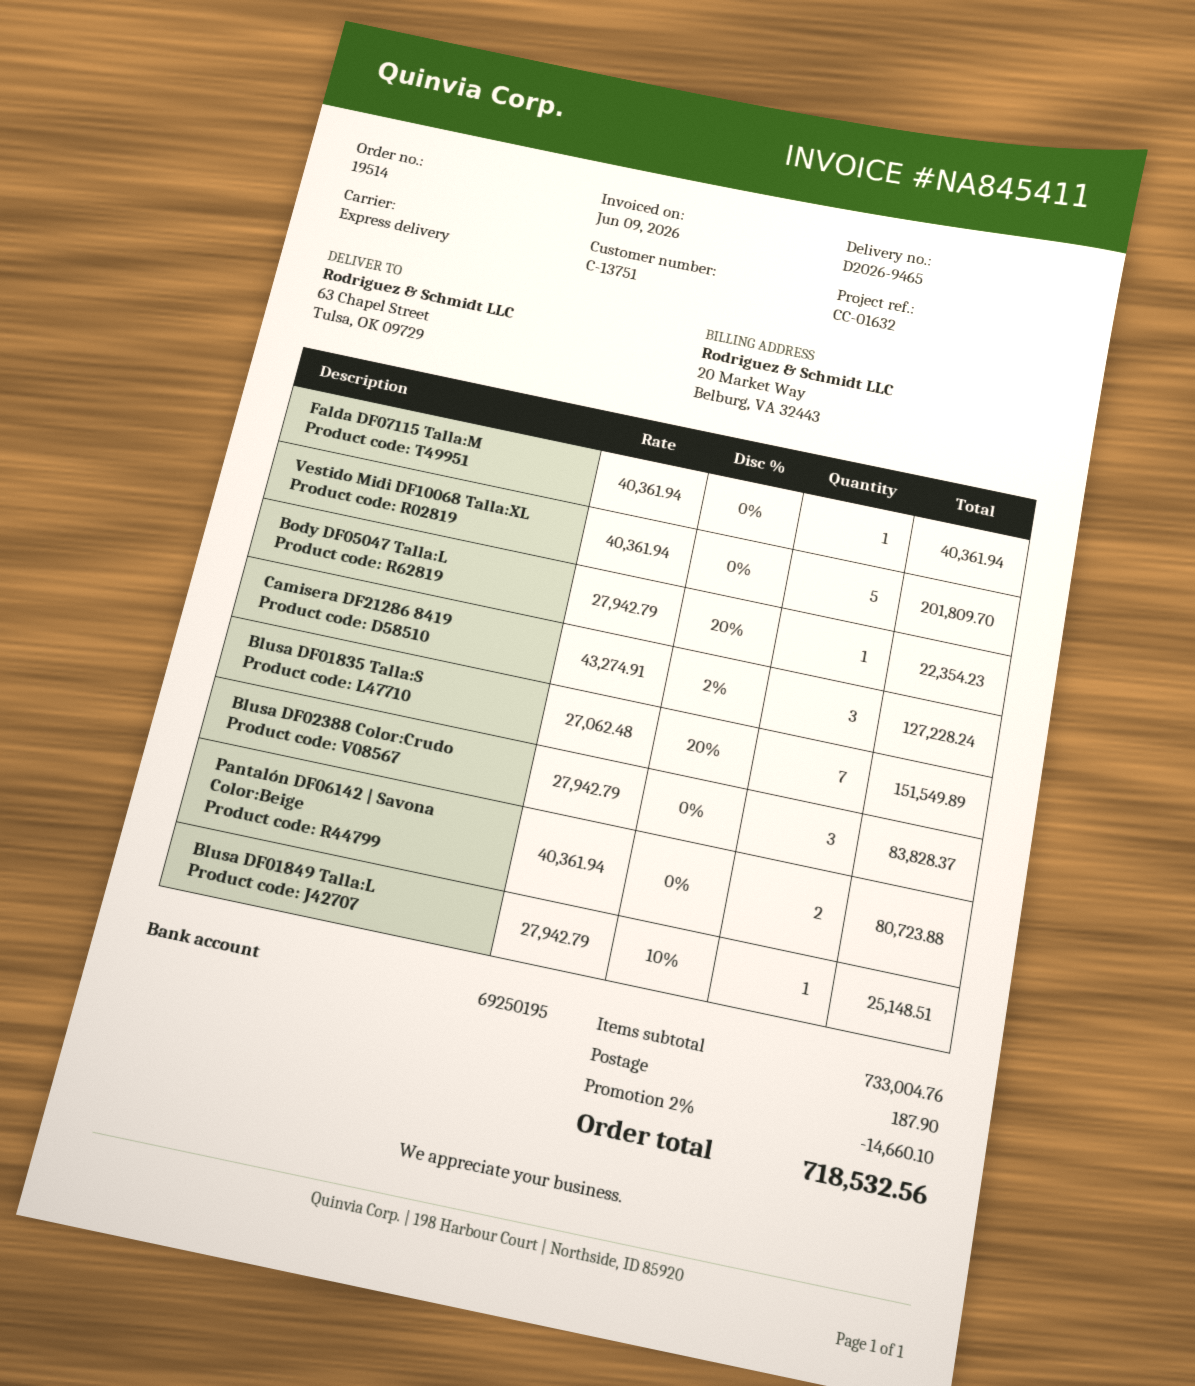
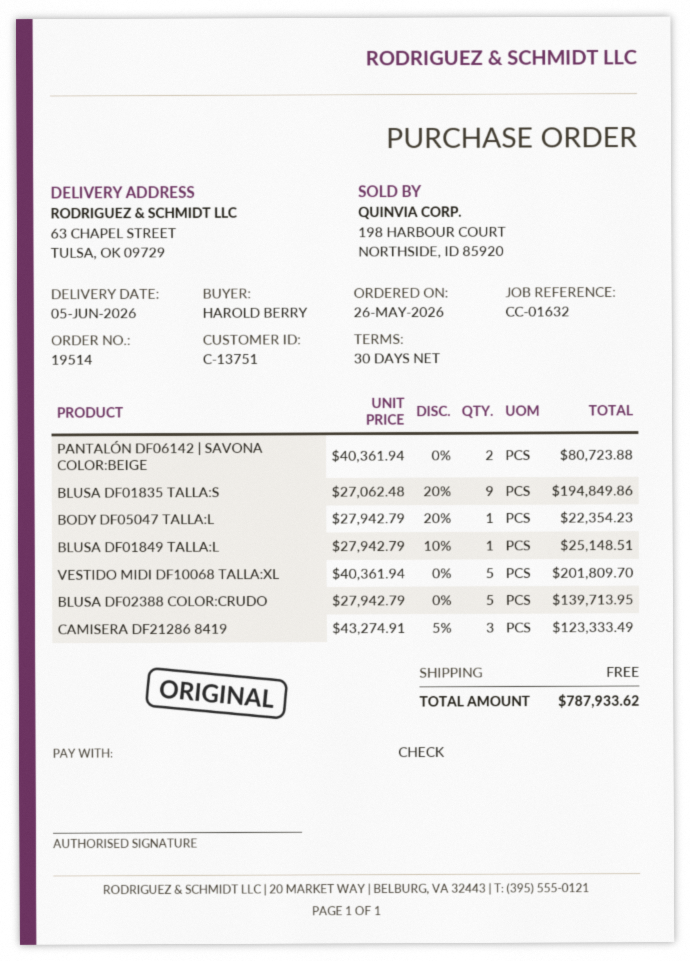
Falda DF07115 Talla:M: 1 x 40361.94 = 40361.94 -> none
Camisera DF21286 8419: 3 x 43274.91 - 2% = 127228.24 -> 3 x 43274.91 - 5% = 123333.49
Blusa DF01835 Talla:S: 7 x 27062.48 - 20% = 151549.89 -> 9 x 27062.48 - 20% = 194849.86
Blusa DF02388 Color:Crudo: 3 x 27942.79 = 83828.37 -> 5 x 27942.79 = 139713.95
discount: 2% = 14660.10 -> none
shipping: 187.90 -> 0.00
total: 718532.56 -> 787933.62

